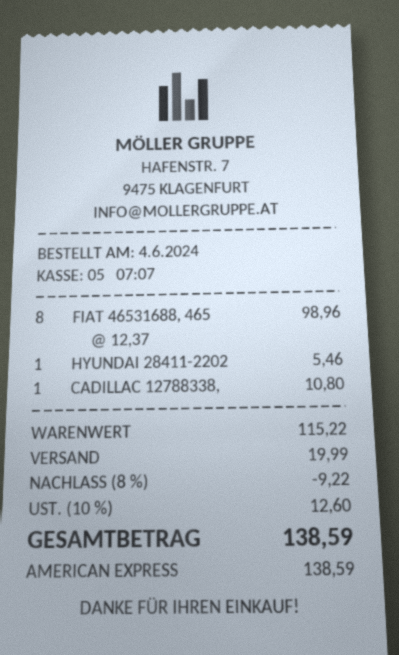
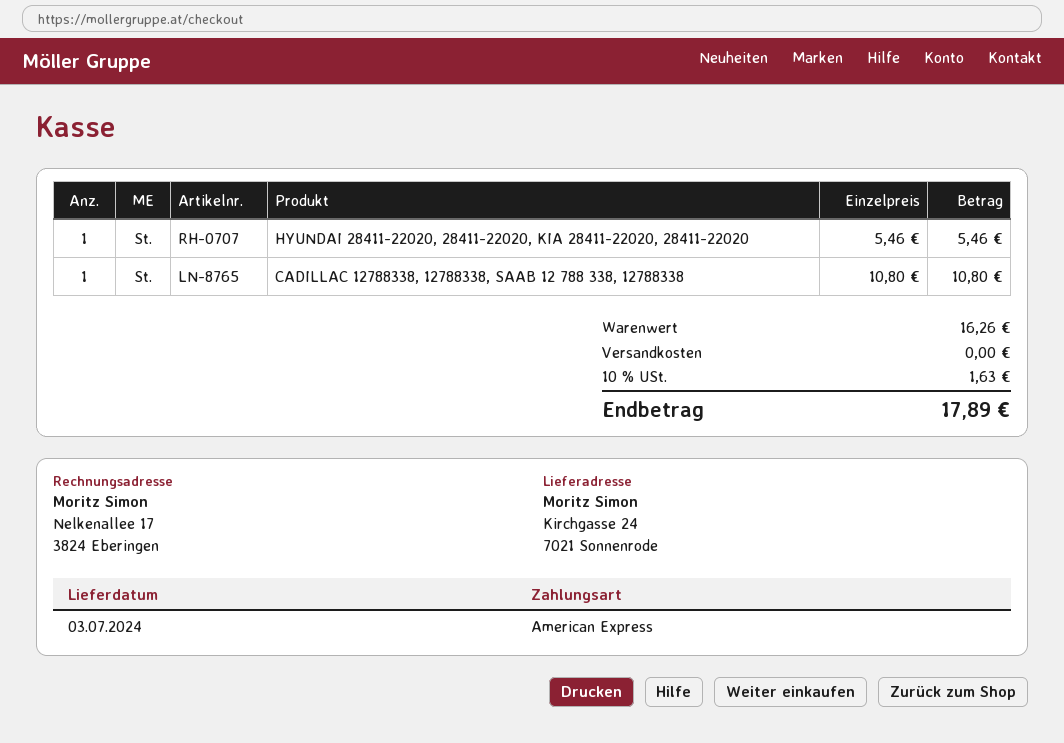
FIAT 46531688, 465: 8 x 12.37 = 98.96 -> none
subtotal: 115.22 -> 16.26
discount: 8% = 9.22 -> none
shipping: 19.99 -> 0.00
tax: 10% = 12.60 -> 10% = 1.63
total: 138.59 -> 17.89

